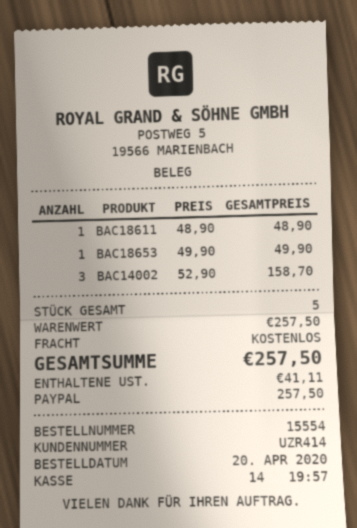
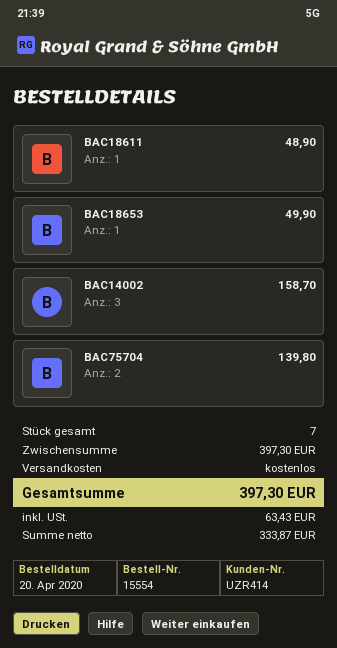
BAC75704: none -> 2 for 139.80
total quantity: 5 -> 7
subtotal: 257.50 -> 397.30
tax: 41.11 -> 63.43
total: 257.50 -> 397.30

